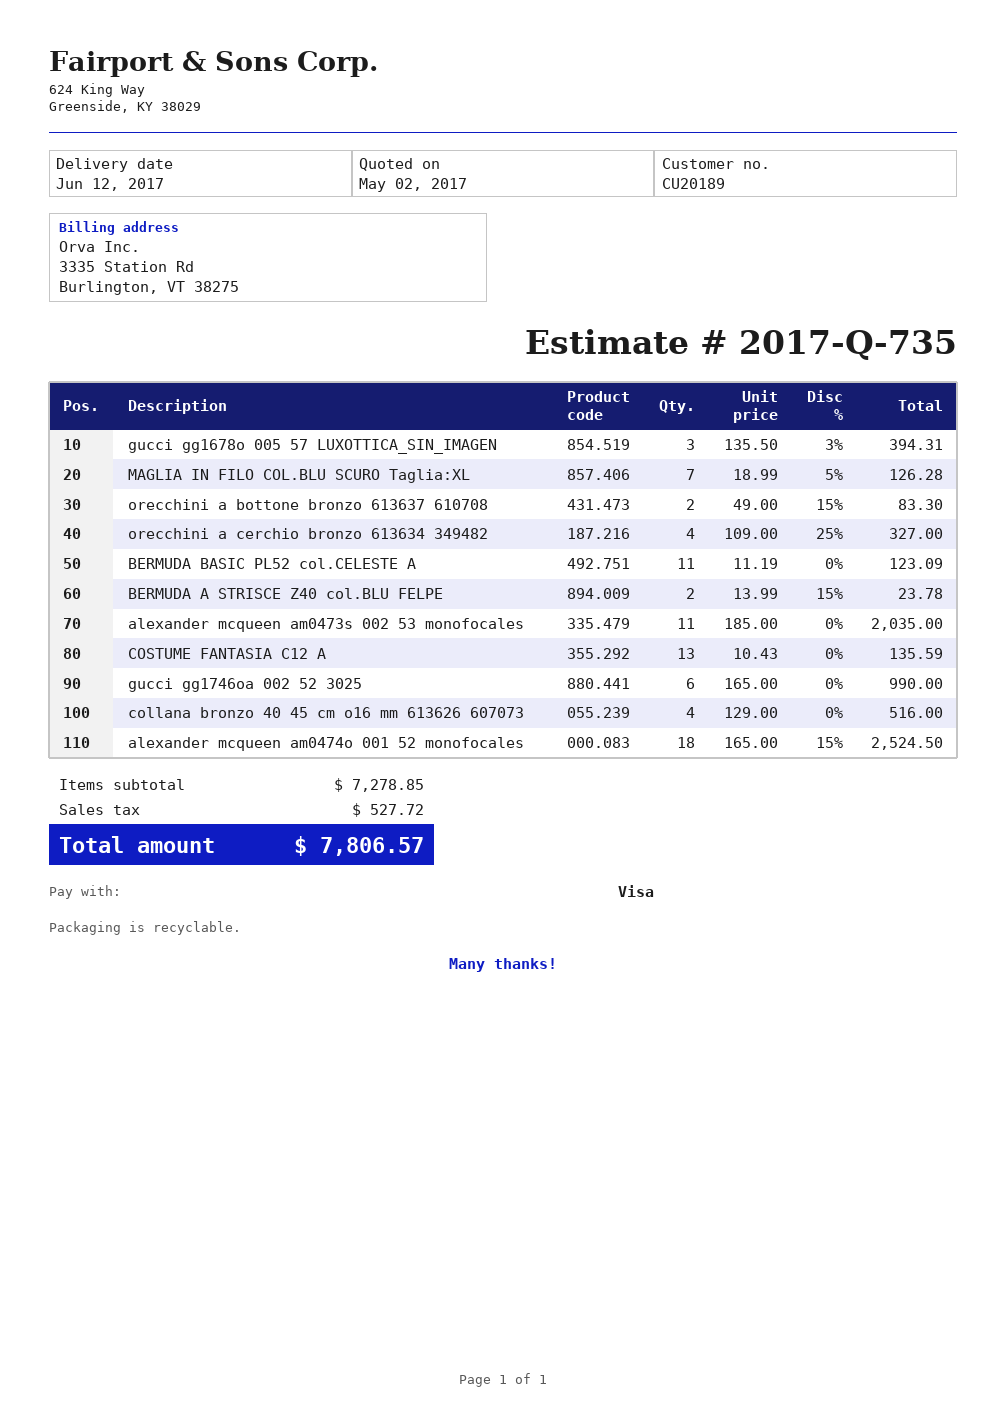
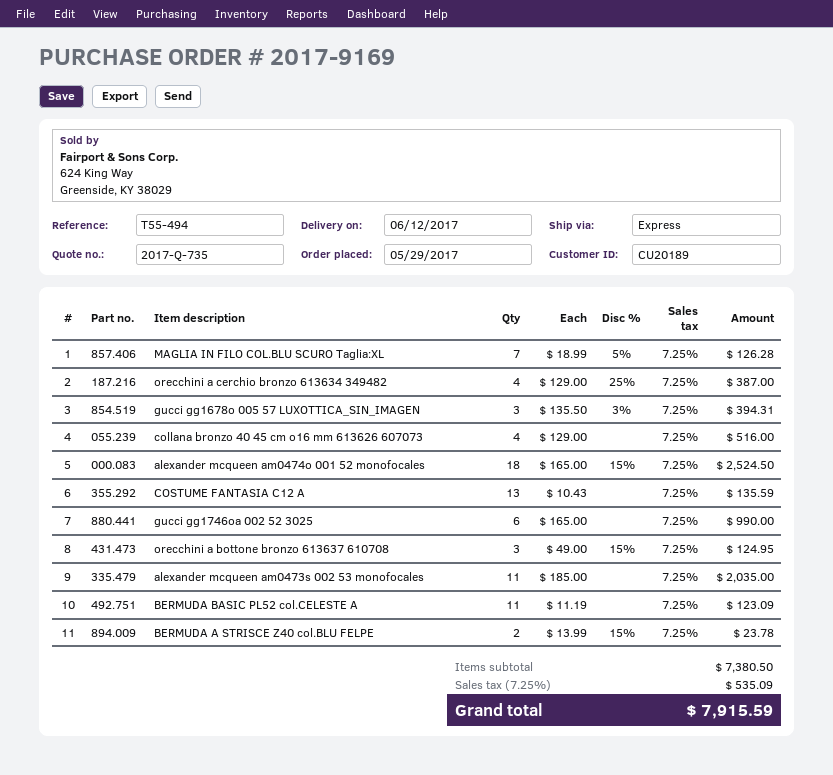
orecchini a bottone bronzo 613637 610708: 2 x 49.00 - 15% = 83.30 -> 3 x 49.00 - 15% = 124.95
orecchini a cerchio bronzo 613634 349482: 4 x 109.00 - 25% = 327.00 -> 4 x 129.00 - 25% = 387.00
subtotal: 7278.85 -> 7380.50
tax: 527.72 -> 535.09
total: 7806.57 -> 7915.59

